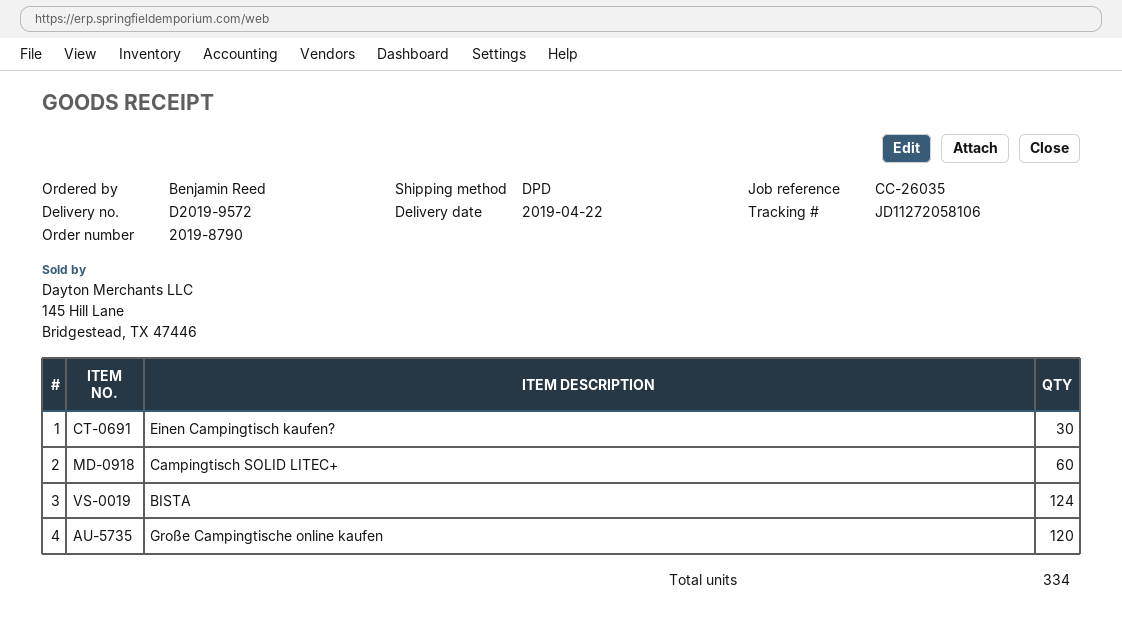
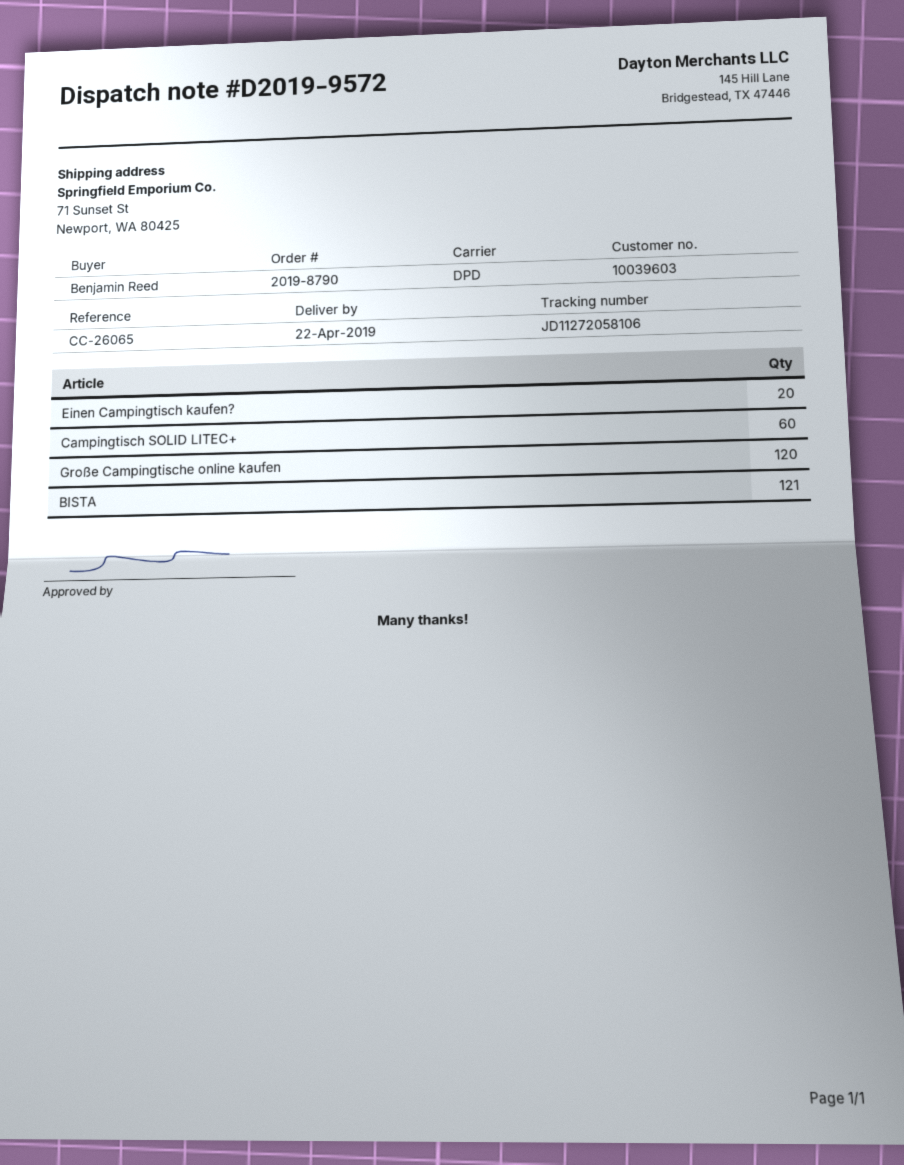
reference: CC-26035 -> CC-26065
Einen Campingtisch kaufen?: 30 -> 20
BISTA: 124 -> 121

